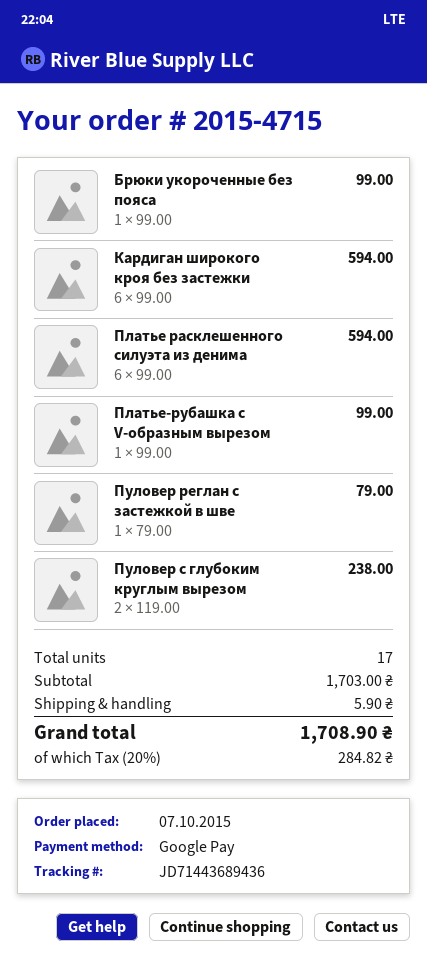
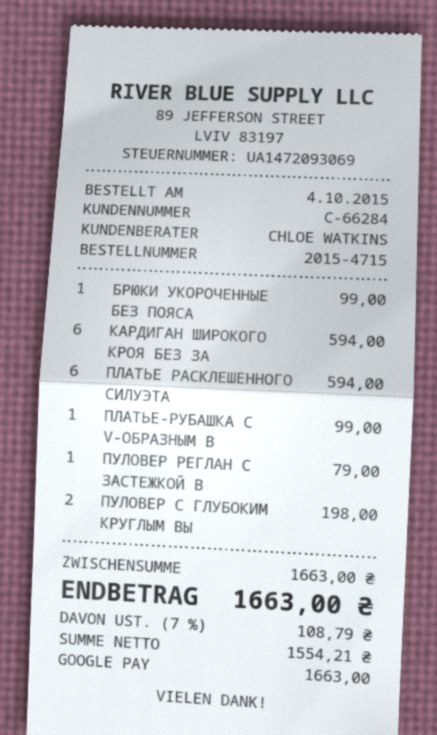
order date: 2015-10-07 -> 2015-10-04
Пуловер с глубоким круглым вырезом: 2 for 238.00 -> 2 for 198.00
subtotal: 1703.00 -> 1663.00
shipping: 5.90 -> none
tax: 20% = 284.82 -> 7% = 108.79
total: 1708.90 -> 1663.00

